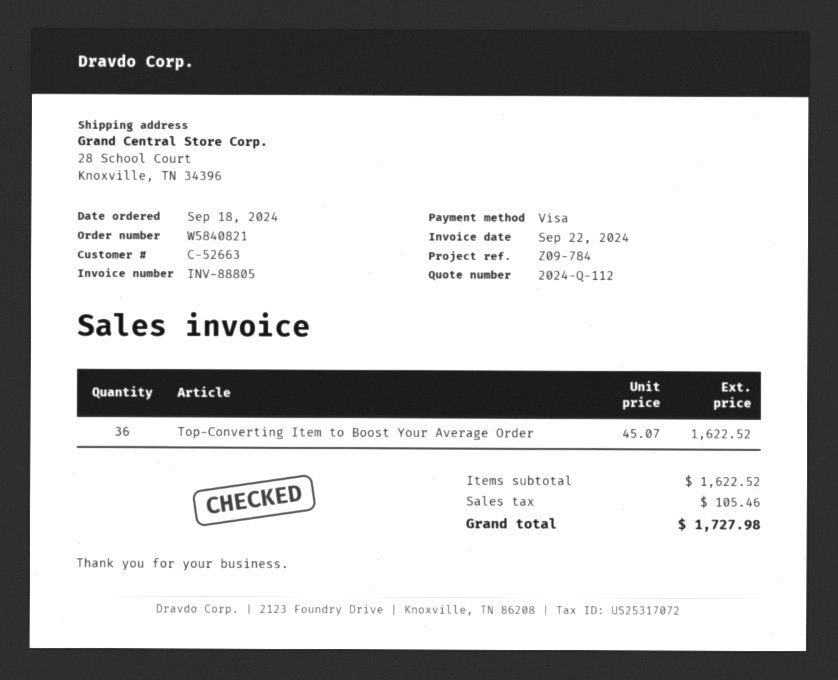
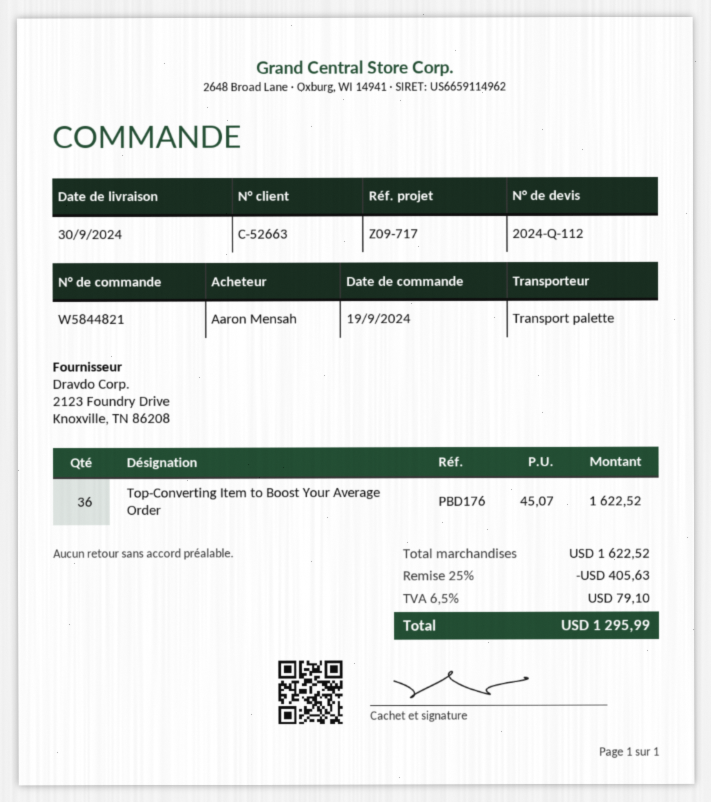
order number: W5840821 -> W5844821
order date: 2024-09-18 -> 2024-09-19
reference: Z09-784 -> Z09-717
discount: none -> 25% = 405.63
tax: 105.46 -> 79.10
total: 1727.98 -> 1295.99

